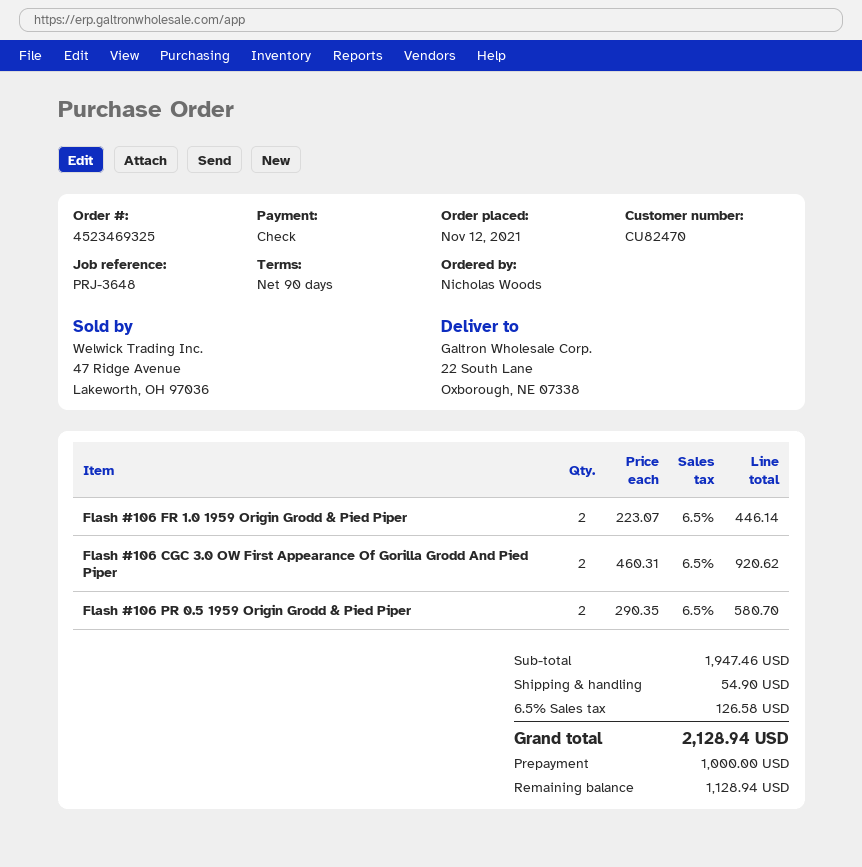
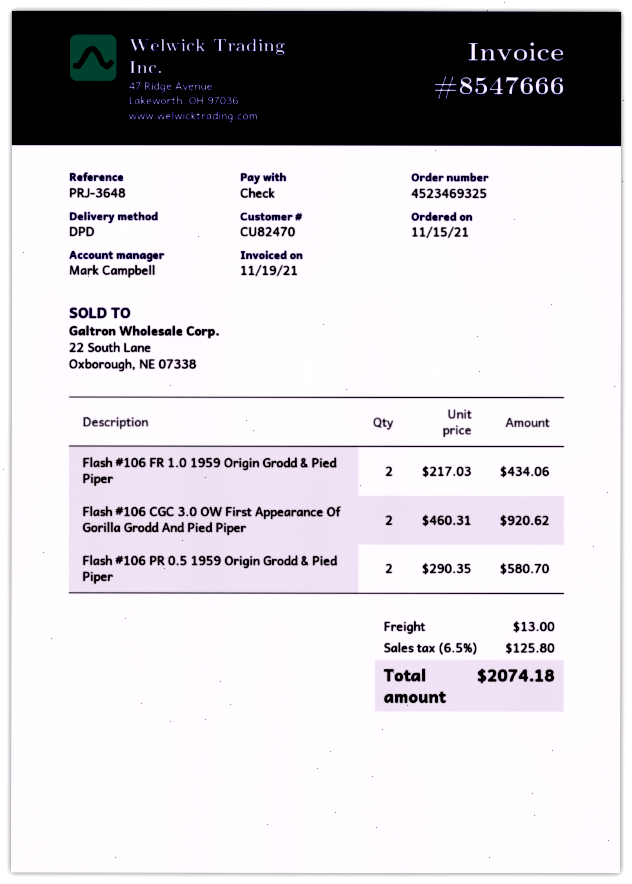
order date: 2021-11-12 -> 2021-11-15
Flash #106 FR 1.0 1959 Origin Grodd & Pied Piper: 2 x 223.07 = 446.14 -> 2 x 217.03 = 434.06
shipping: 54.90 -> 13.00
tax: 6.5% = 126.58 -> 6.5% = 125.80
total: 2128.94 -> 2074.18

